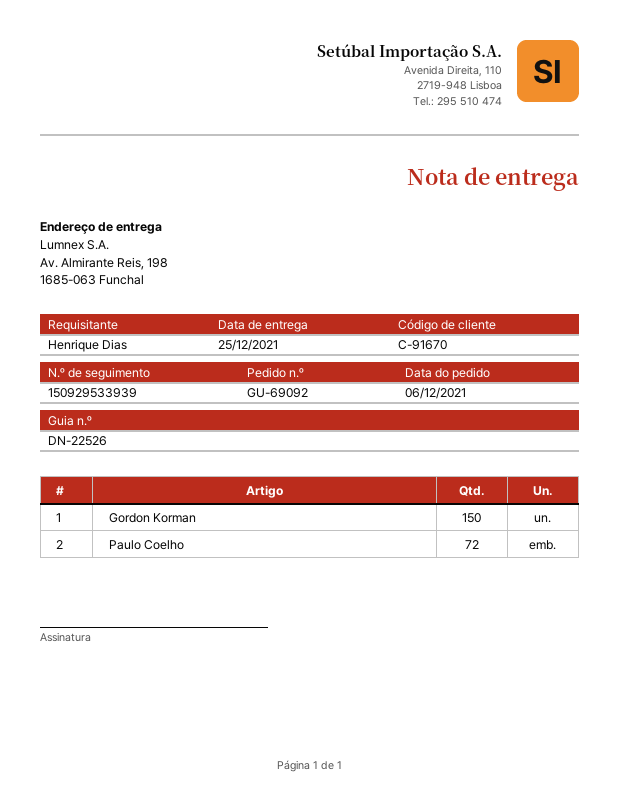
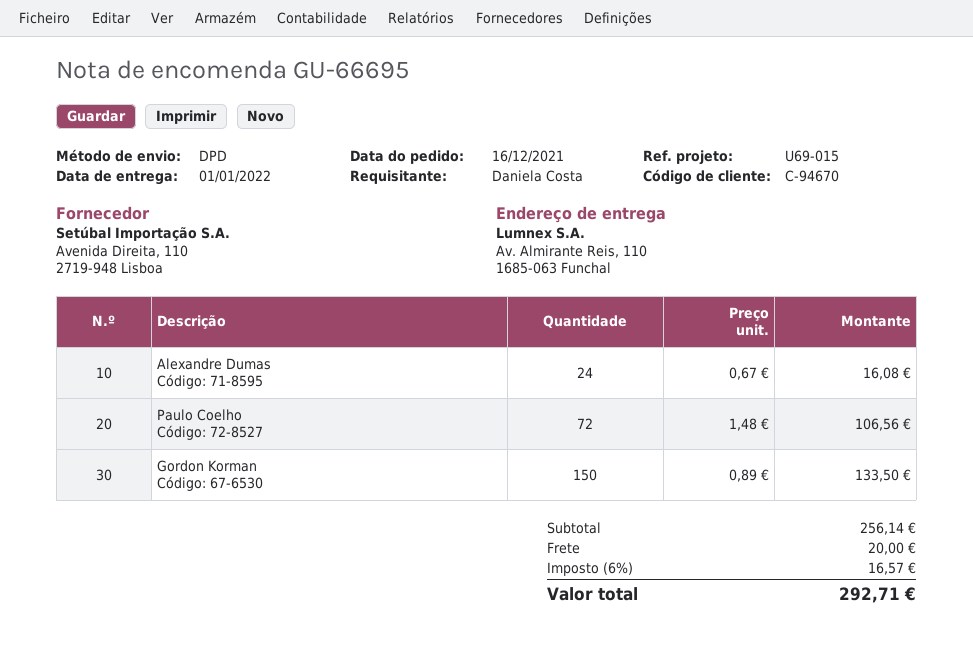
order number: GU-69092 -> GU-66695
order date: 2021-12-06 -> 2021-12-16
delivery date: 2021-12-25 -> 2022-01-01
customer number: C-91670 -> C-94670
ordered by: Henrique Dias -> Daniela Costa
ship to: Av. Almirante Reis, 198, 1685-063 Funchal -> Av. Almirante Reis, 110, 1685-063 Funchal
Alexandre Dumas: none -> 24

